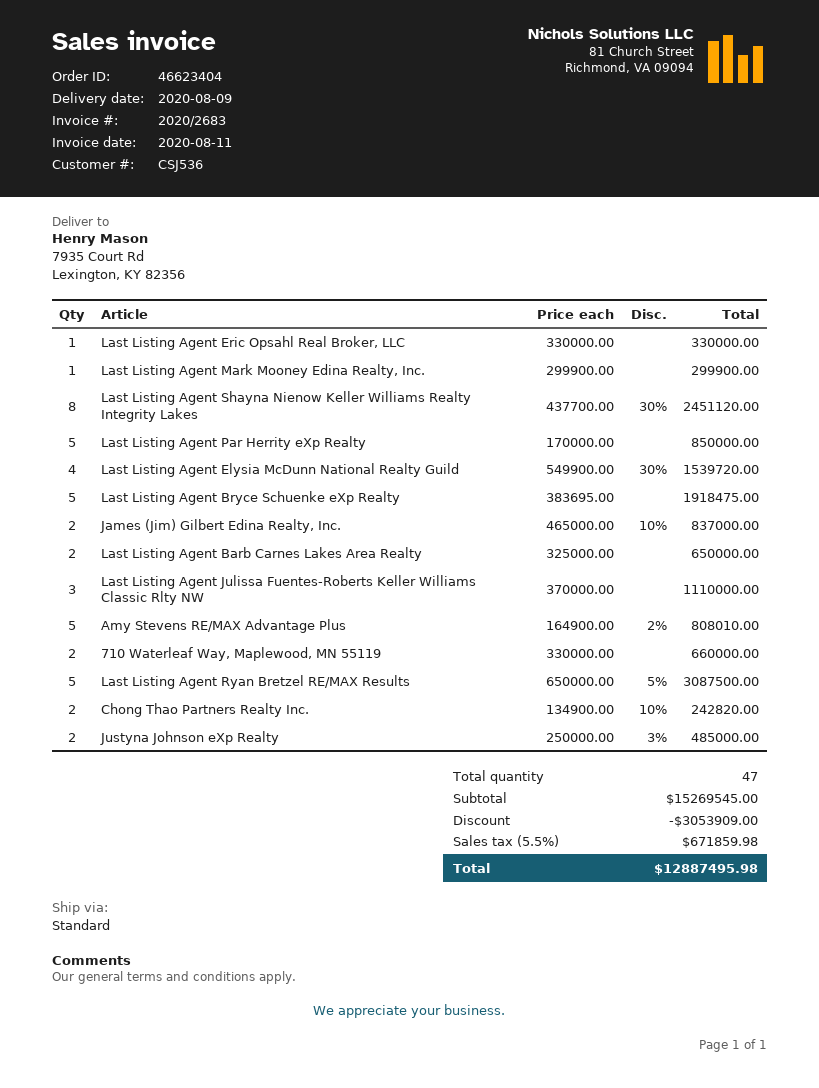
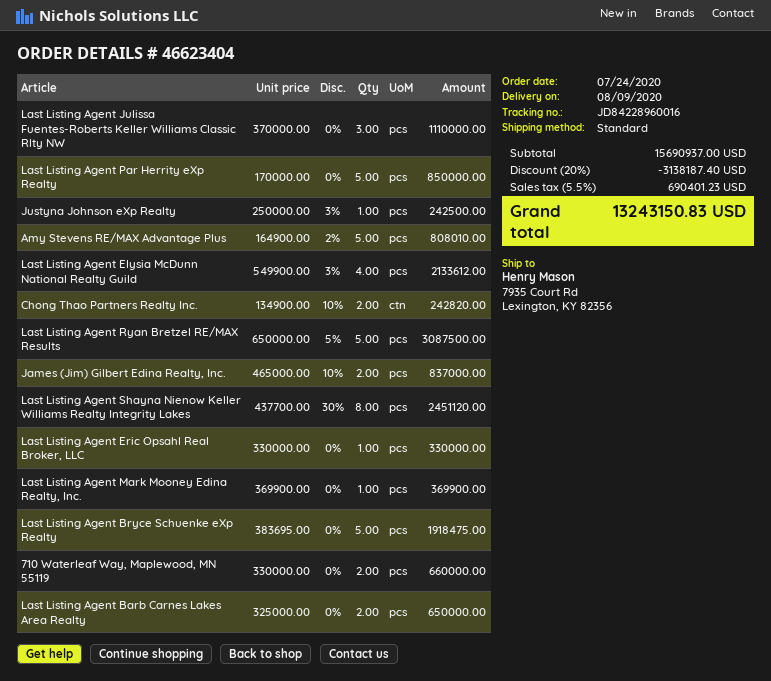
Last Listing Agent Mark Mooney Edina Realty, Inc.: 1 x 299900.00 = 299900.00 -> 1 x 369900.00 = 369900.00
Last Listing Agent Elysia McDunn National Realty Guild: 4 x 549900.00 - 30% = 1539720.00 -> 4 x 549900.00 - 3% = 2133612.00
Justyna Johnson eXp Realty: 2 x 250000.00 - 3% = 485000.00 -> 1 x 250000.00 - 3% = 242500.00
subtotal: 15269545.00 -> 15690937.00
discount: 3053909.00 -> 3138187.40
tax: 5.5% = 671859.98 -> 5.5% = 690401.23
total: 12887495.98 -> 13243150.83

